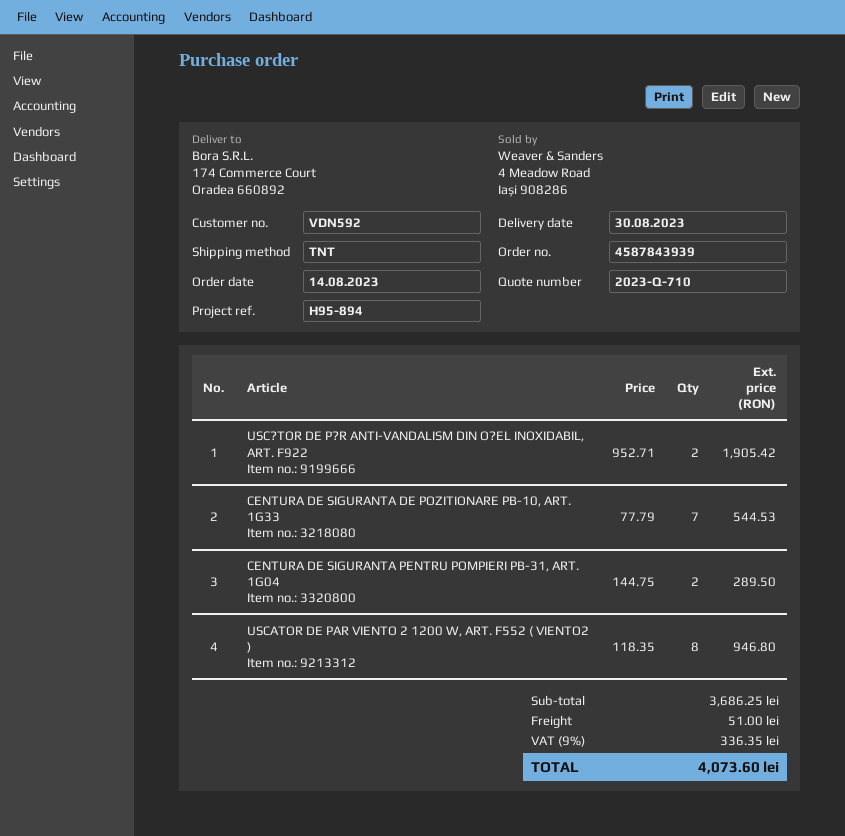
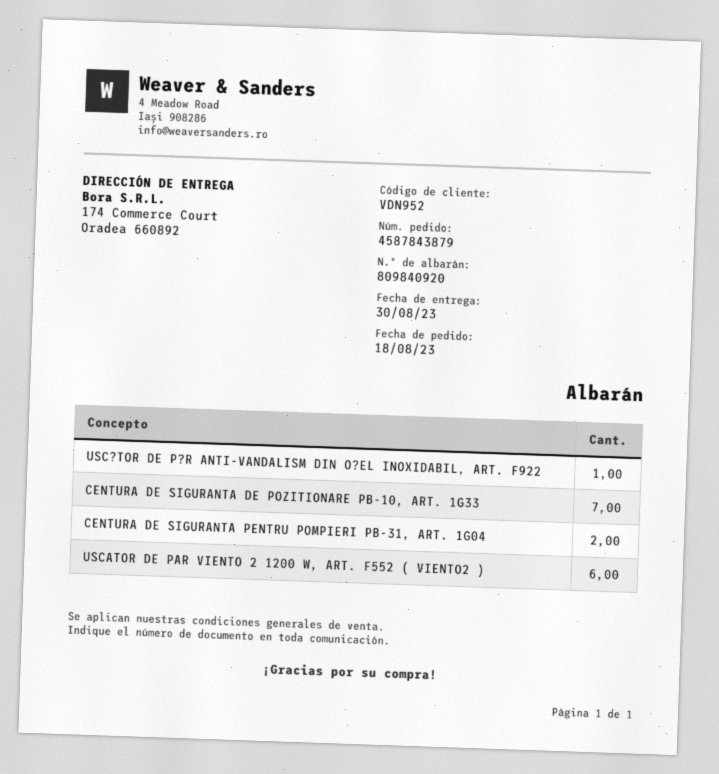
order number: 4587843939 -> 4587843879
order date: 2023-08-14 -> 2023-08-18
customer number: VDN592 -> VDN952
USC?TOR DE P?R ANTI-VANDALISM DIN O?EL INOXIDABIL, ART. F922: 2 -> 1
USCATOR DE PAR VIENTO 2 1200 W, ART. F552 ( VIENTO2 ): 8 -> 6

